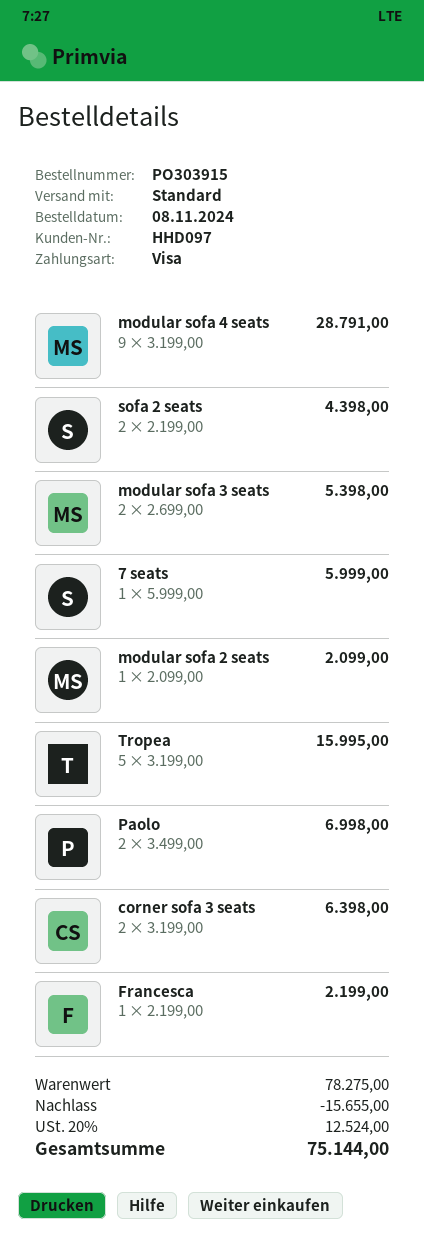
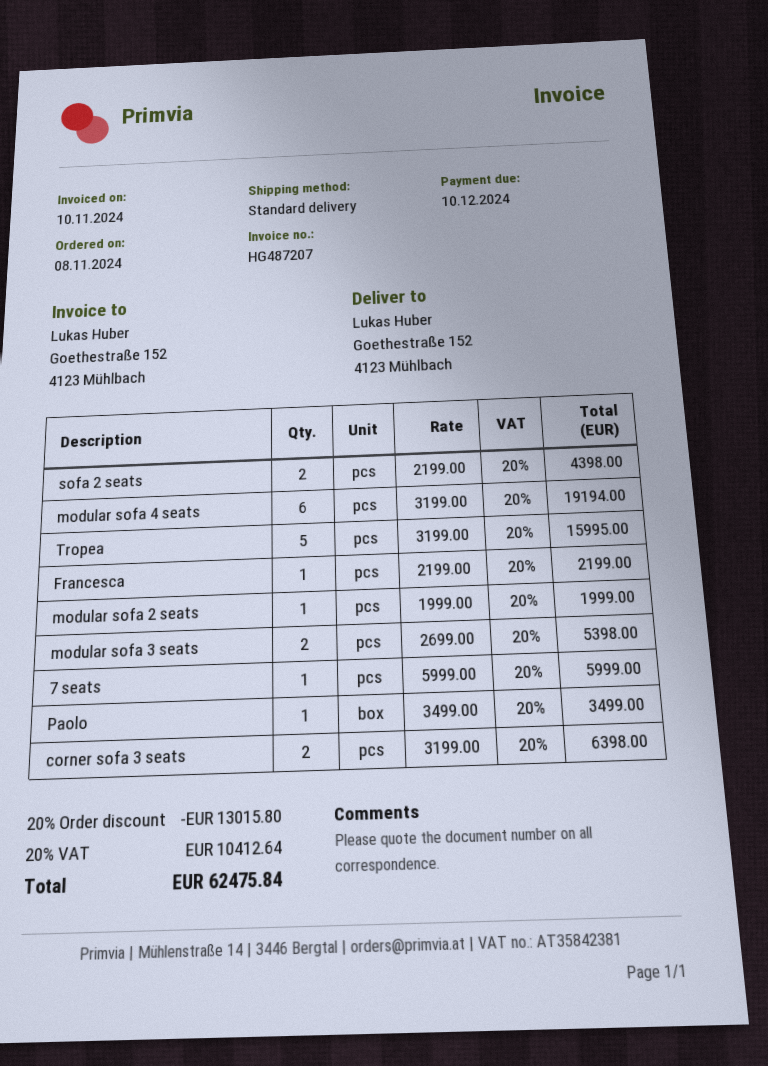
modular sofa 4 seats: 9 x 3199.00 = 28791.00 -> 6 x 3199.00 = 19194.00
modular sofa 2 seats: 1 x 2099.00 = 2099.00 -> 1 x 1999.00 = 1999.00
Paolo: 2 x 3499.00 = 6998.00 -> 1 x 3499.00 = 3499.00
discount: 15655.00 -> 13015.80
tax: 20% = 12524.00 -> 20% = 10412.64
total: 75144.00 -> 62475.84

